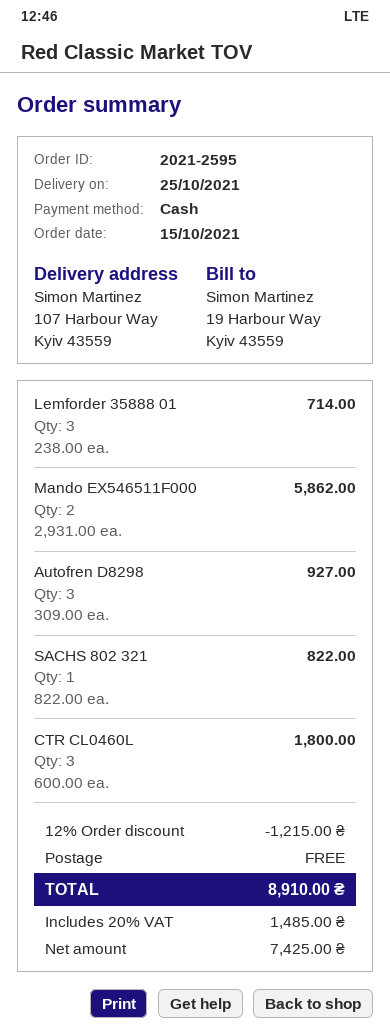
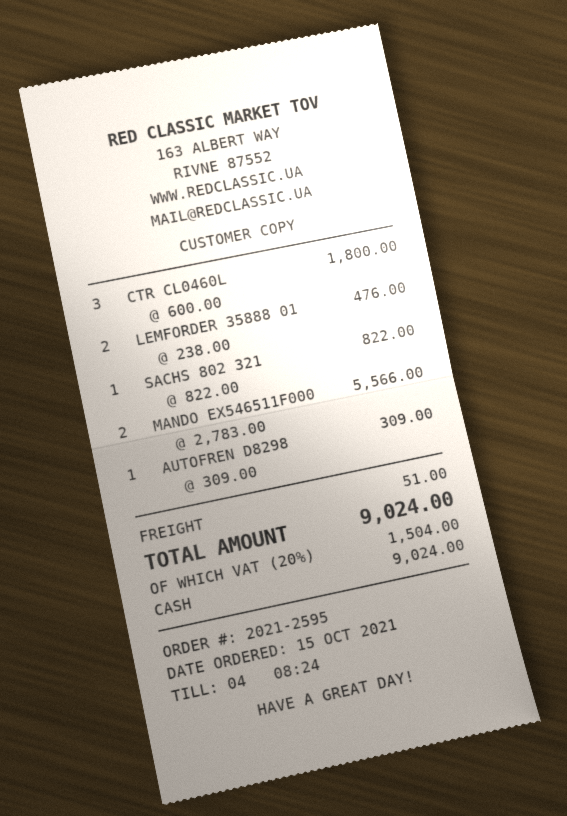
Lemforder 35888 01: 3 x 238.00 = 714.00 -> 2 x 238.00 = 476.00
Mando EX546511F000: 2 x 2931.00 = 5862.00 -> 2 x 2783.00 = 5566.00
Autofren D8298: 3 x 309.00 = 927.00 -> 1 x 309.00 = 309.00
discount: 12% = 1215.00 -> none
shipping: 0.00 -> 51.00
tax: 20% = 1485.00 -> 20% = 1504.00
total: 8910.00 -> 9024.00

